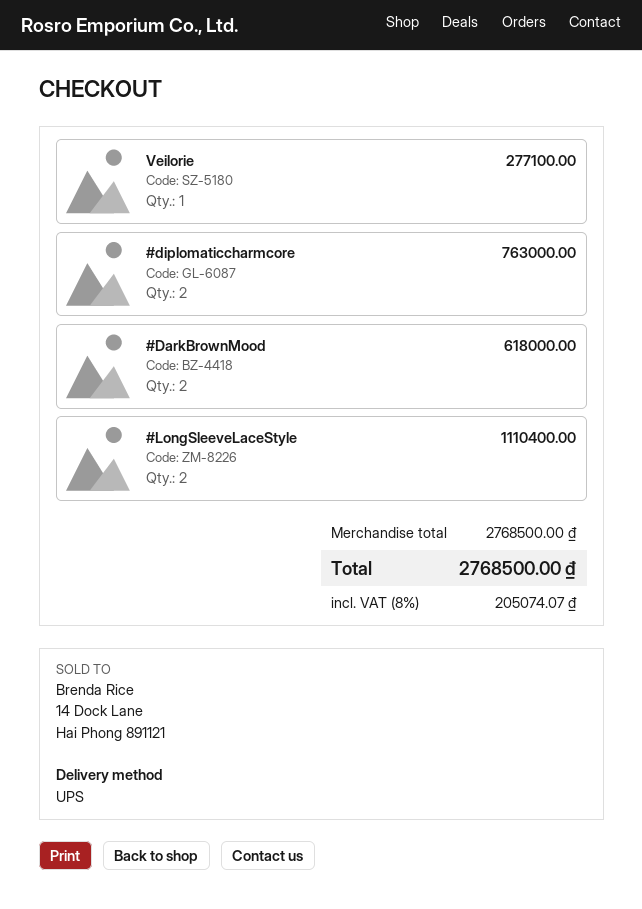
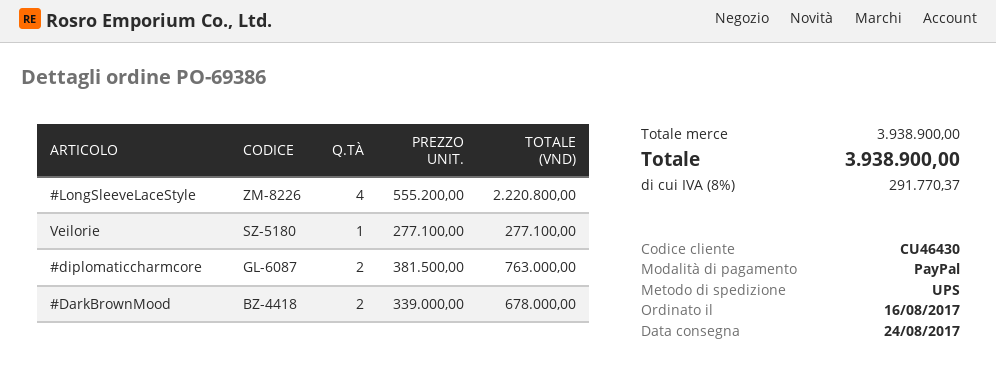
#DarkBrownMood: 2 for 618000.00 -> 2 for 678000.00
#LongSleeveLaceStyle: 2 for 1110400.00 -> 4 for 2220800.00
subtotal: 2768500.00 -> 3938900.00
tax: 8% = 205074.07 -> 8% = 291770.37
total: 2768500.00 -> 3938900.00

